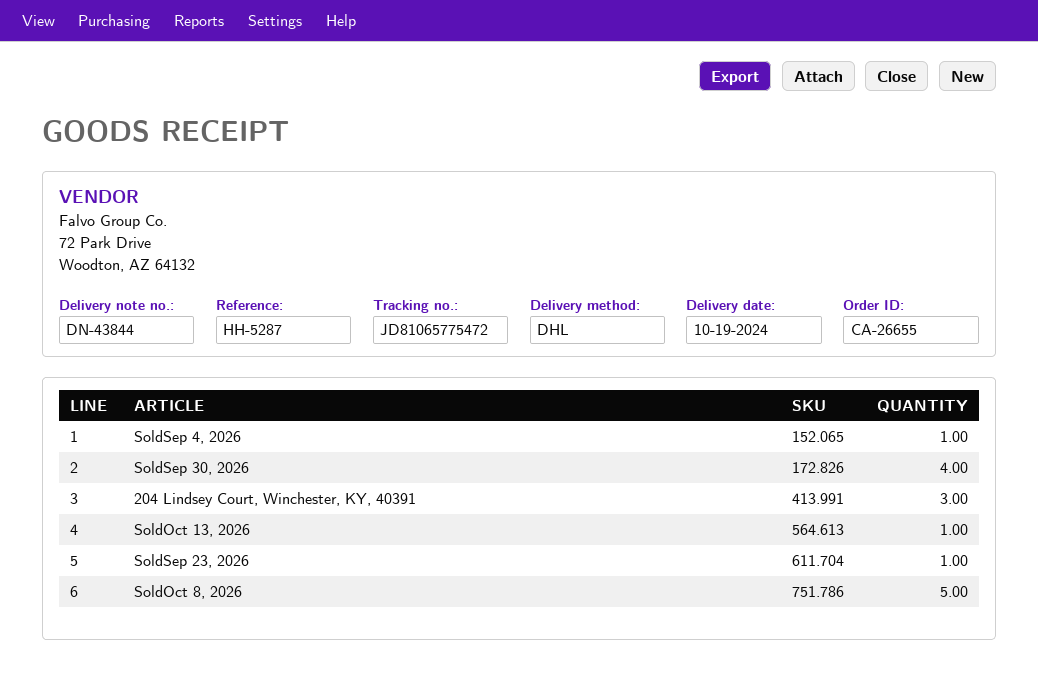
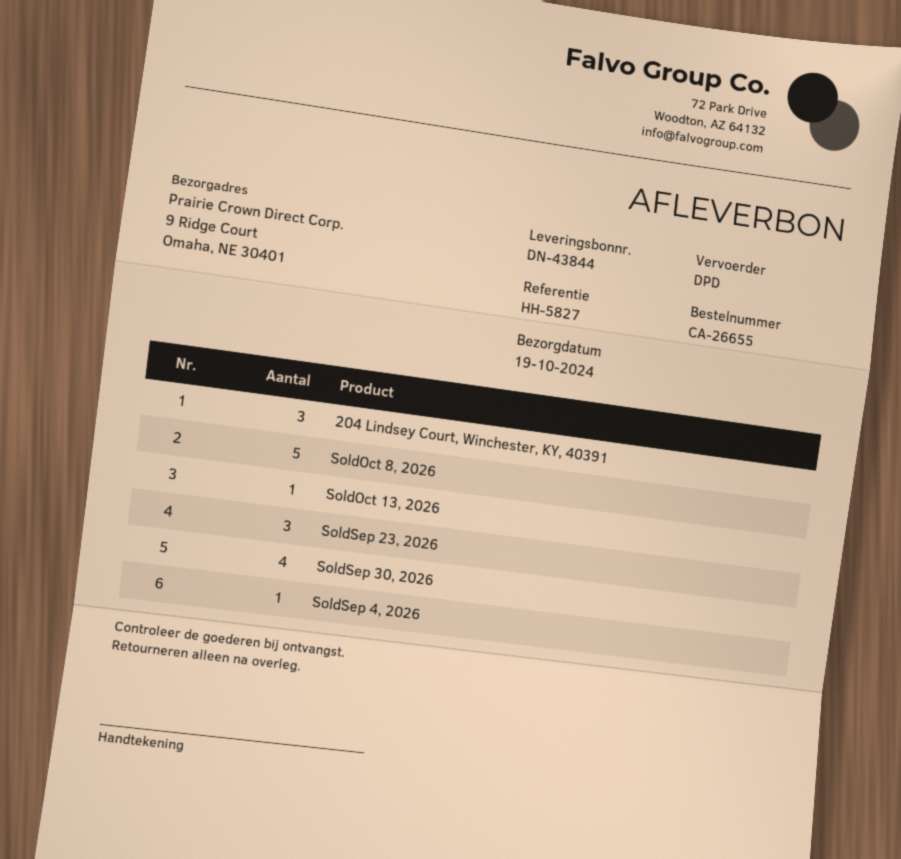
reference: HH-5287 -> HH-5827
shipping method: DHL -> DPD
SoldSep 23, 2026: 1 -> 3

